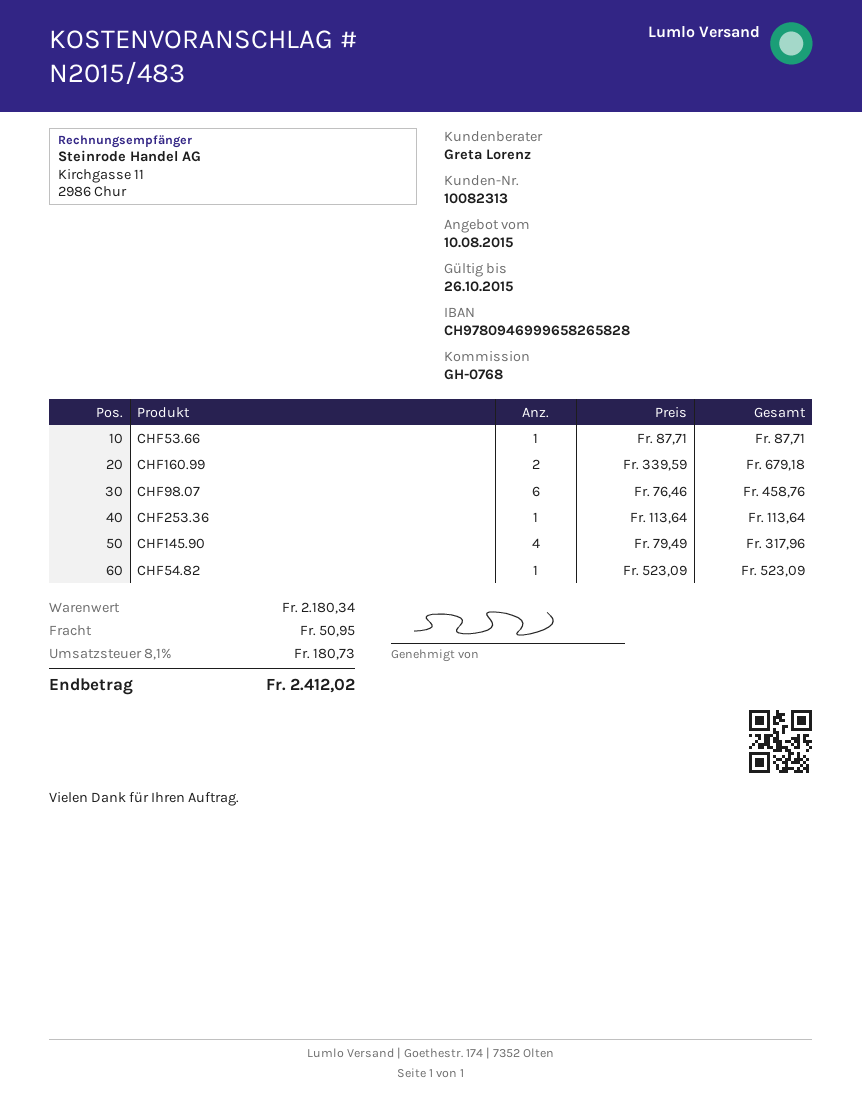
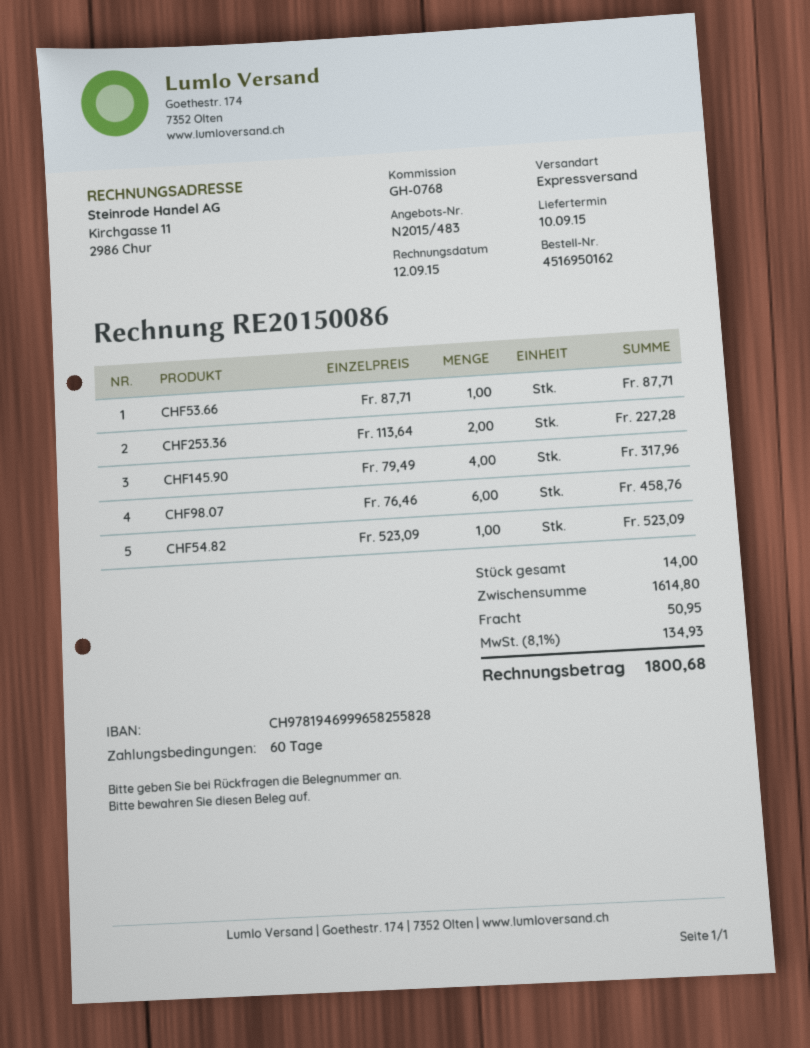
bank account: CH9780946999658265828 -> CH9781946999658255828
CHF160.99: 2 x 339.59 = 679.18 -> none
CHF253.36: 1 x 113.64 = 113.64 -> 2 x 113.64 = 227.28
subtotal: 2180.34 -> 1614.80
tax: 8.1% = 180.73 -> 8.1% = 134.93
total: 2412.02 -> 1800.68

